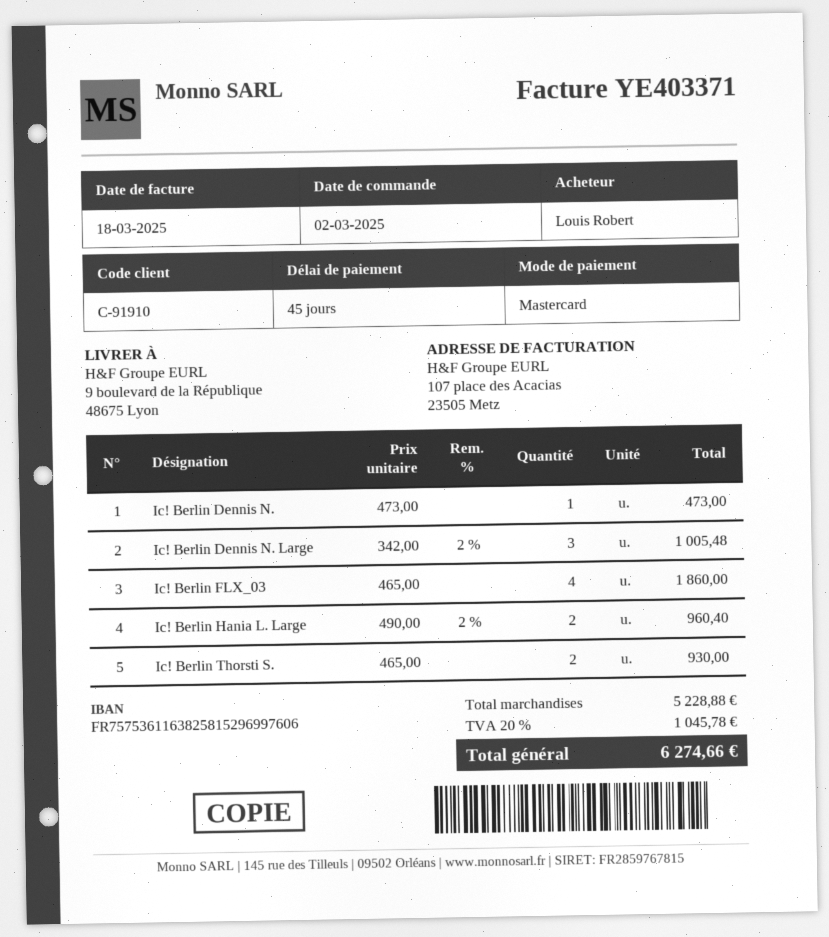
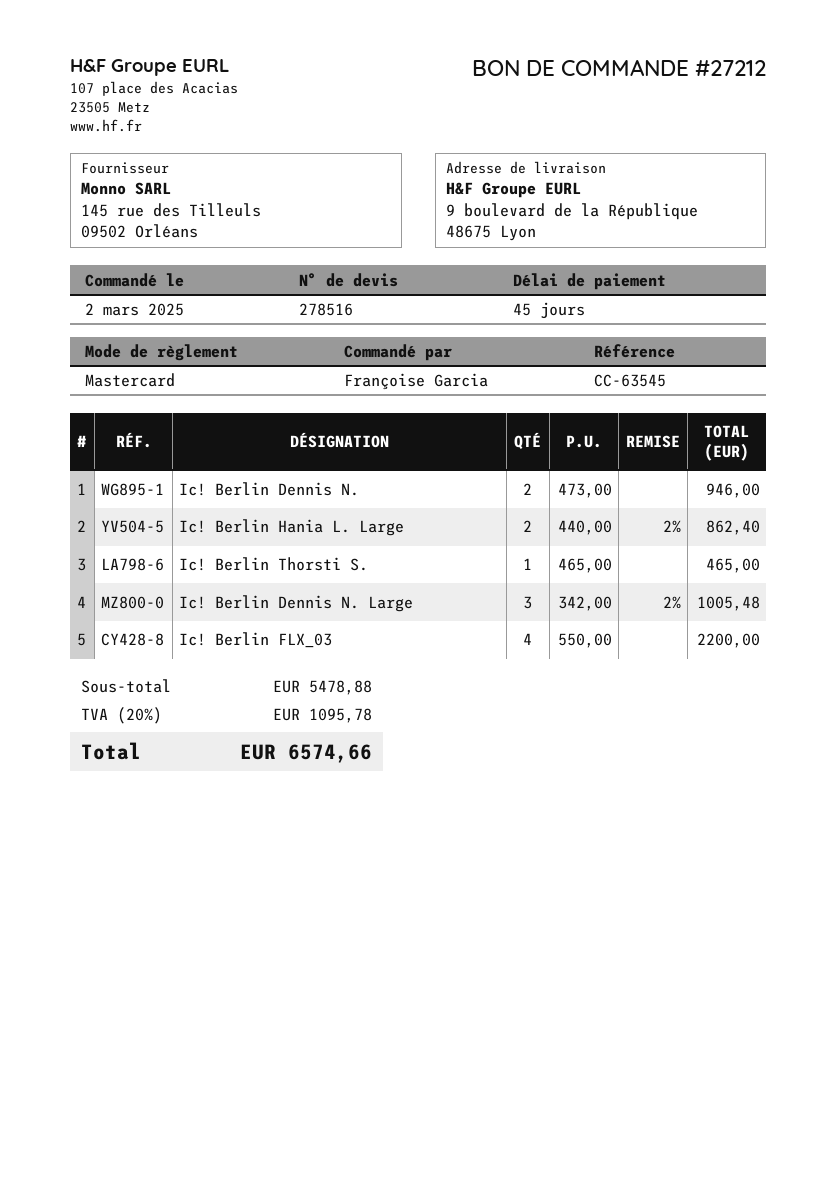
ordered by: Louis Robert -> Françoise Garcia
Ic! Berlin Dennis N.: 1 x 473.00 = 473.00 -> 2 x 473.00 = 946.00
Ic! Berlin FLX_03: 4 x 465.00 = 1860.00 -> 4 x 550.00 = 2200.00
Ic! Berlin Hania L. Large: 2 x 490.00 - 2% = 960.40 -> 2 x 440.00 - 2% = 862.40
Ic! Berlin Thorsti S.: 2 x 465.00 = 930.00 -> 1 x 465.00 = 465.00
subtotal: 5228.88 -> 5478.88
tax: 20% = 1045.78 -> 20% = 1095.78
total: 6274.66 -> 6574.66

